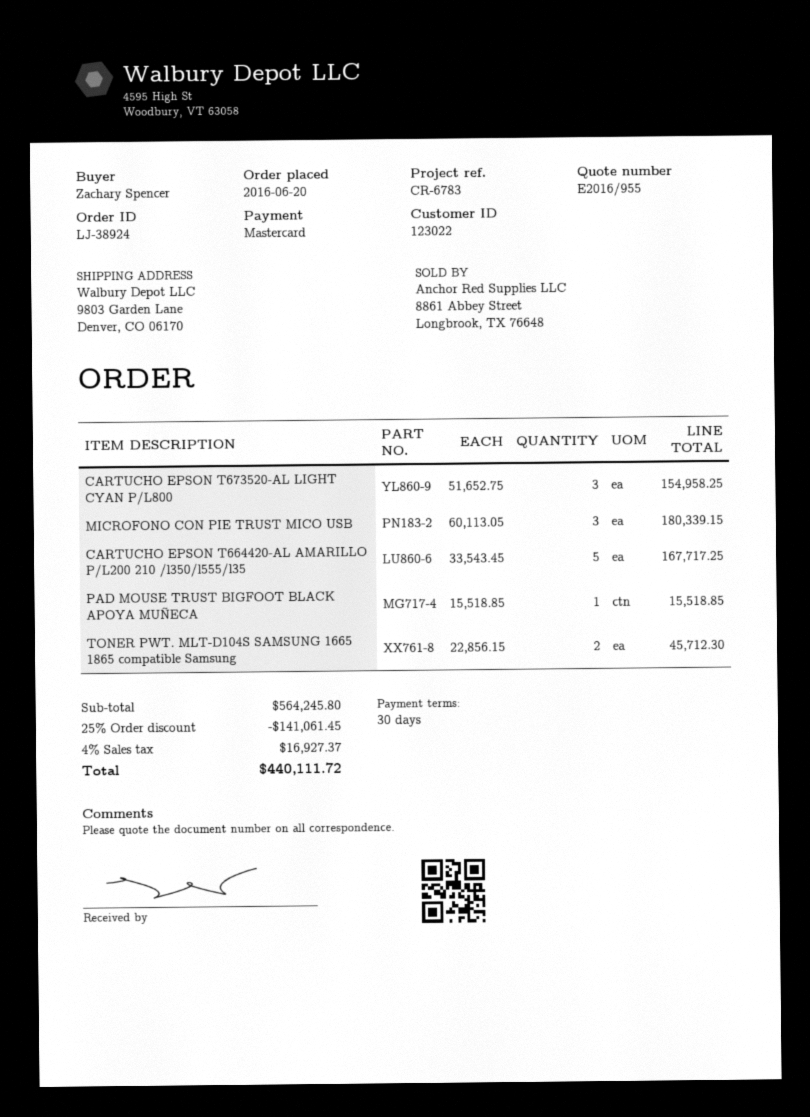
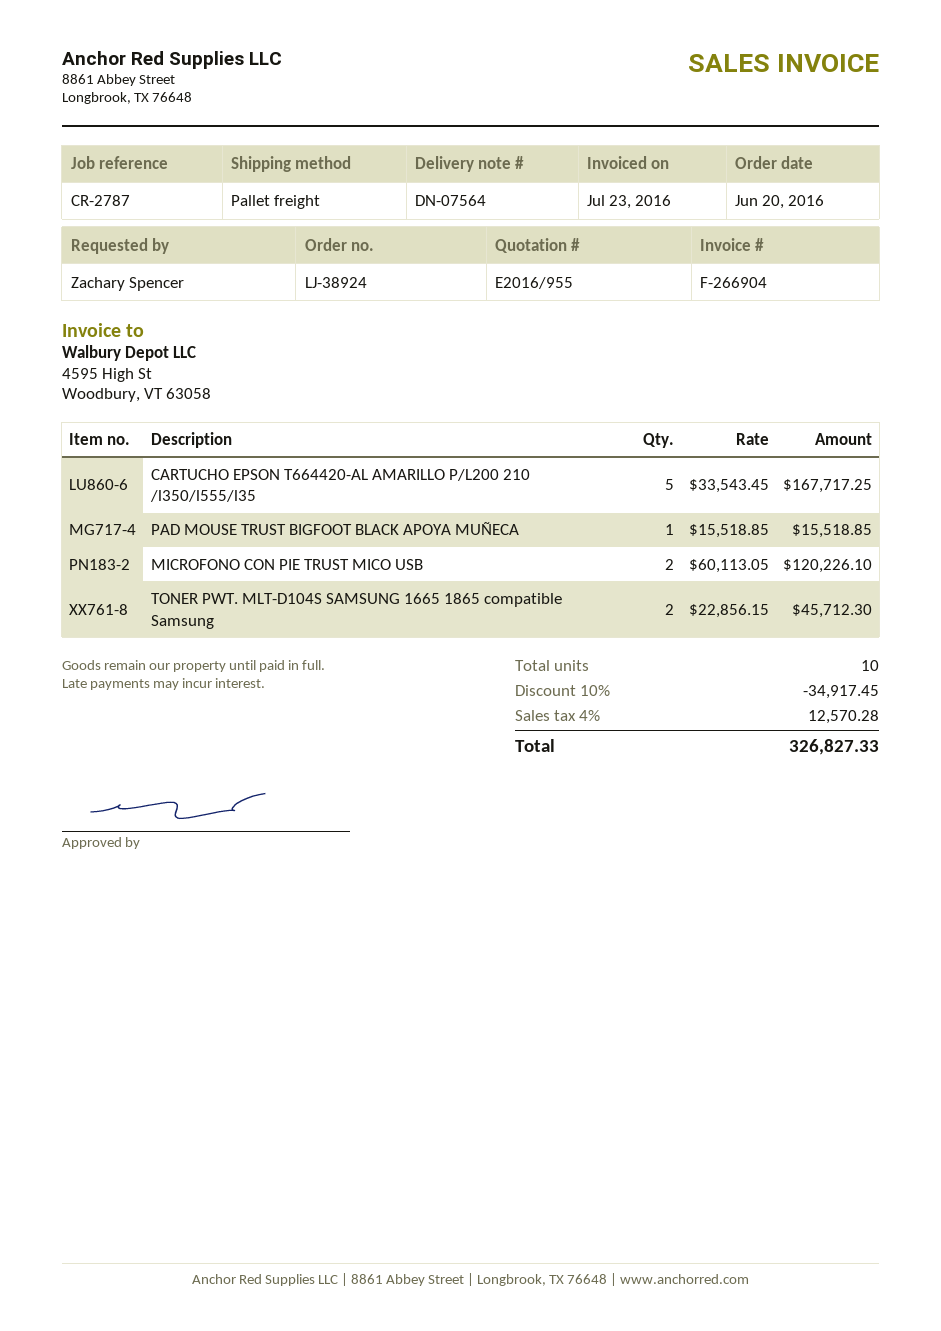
reference: CR-6783 -> CR-2787
CARTUCHO EPSON T673520-AL LIGHT CYAN P/L800: 3 x 51652.75 = 154958.25 -> none
MICROFONO CON PIE TRUST MICO USB: 3 x 60113.05 = 180339.15 -> 2 x 60113.05 = 120226.10
discount: 25% = 141061.45 -> 10% = 34917.45
tax: 4% = 16927.37 -> 4% = 12570.28
total: 440111.72 -> 326827.33

